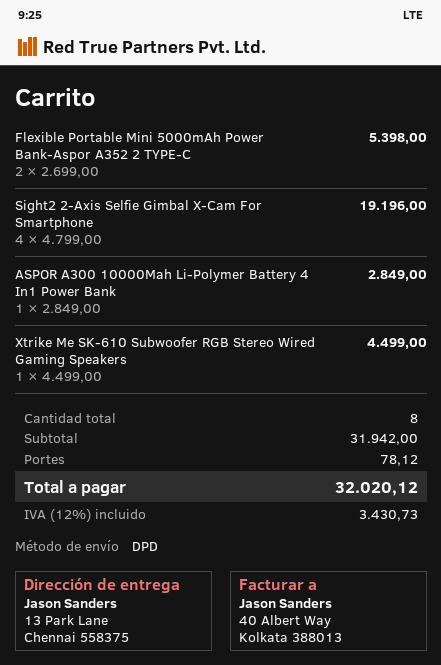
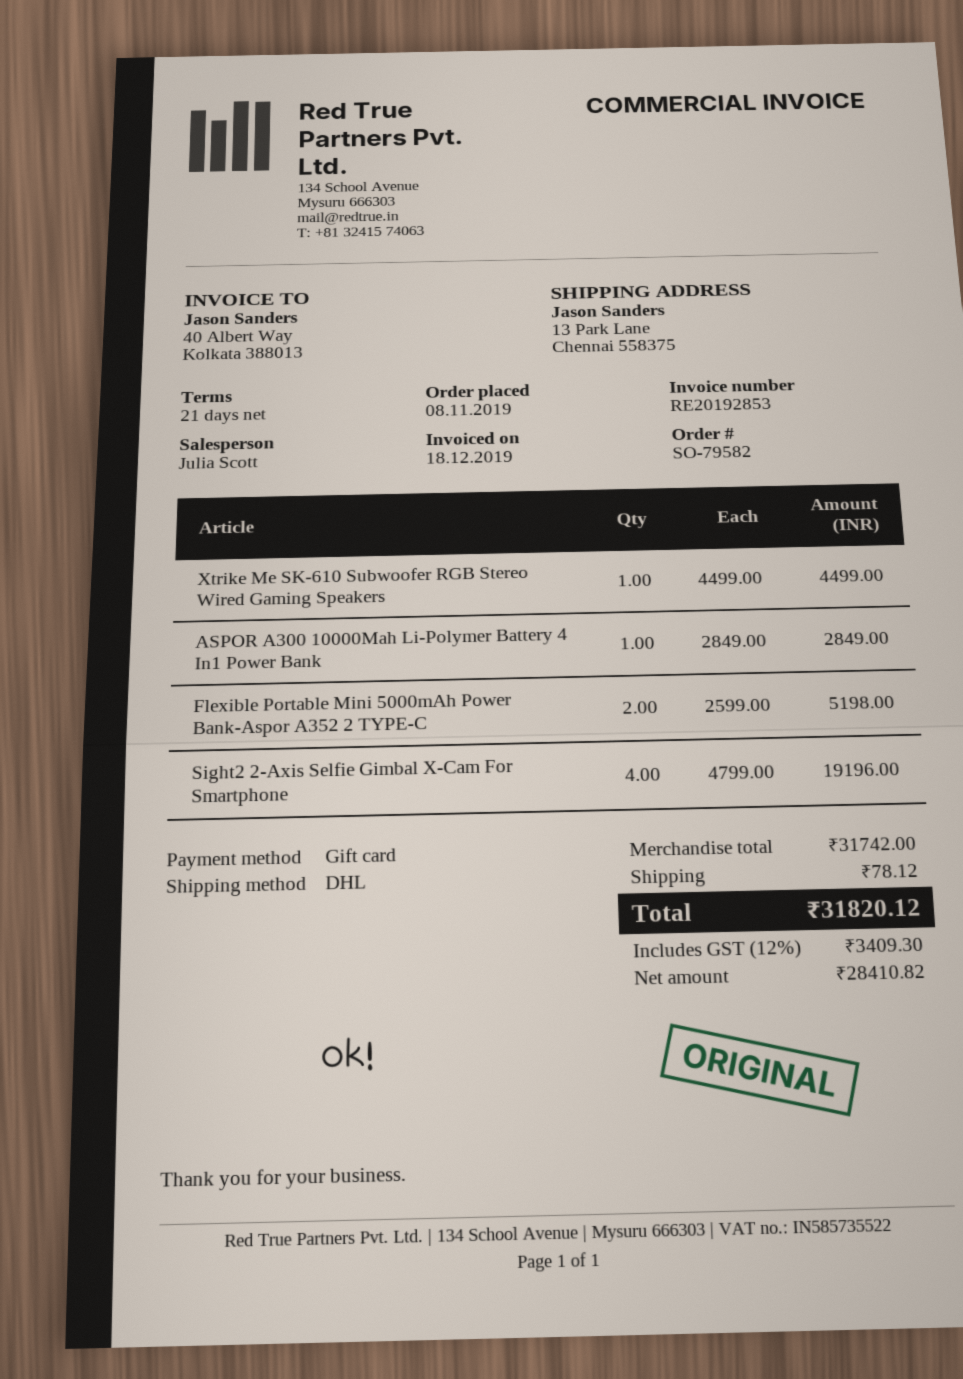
shipping method: DPD -> DHL
Flexible Portable Mini 5000mAh Power Bank-Aspor A352 2 TYPE-C: 2 x 2699.00 = 5398.00 -> 2 x 2599.00 = 5198.00
subtotal: 31942.00 -> 31742.00
tax: 12% = 3430.73 -> 12% = 3409.30
total: 32020.12 -> 31820.12

